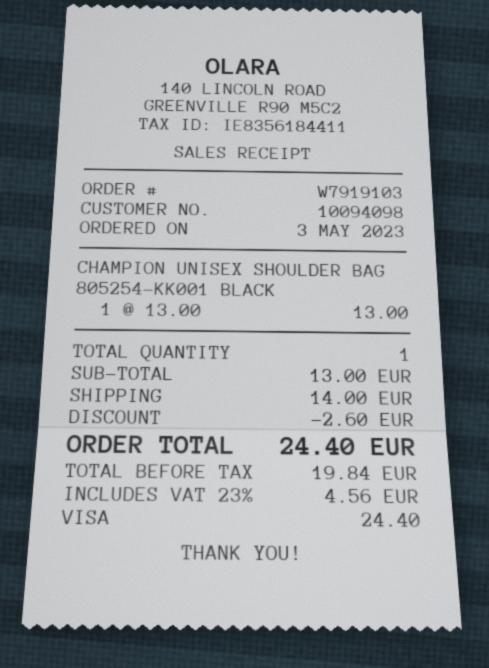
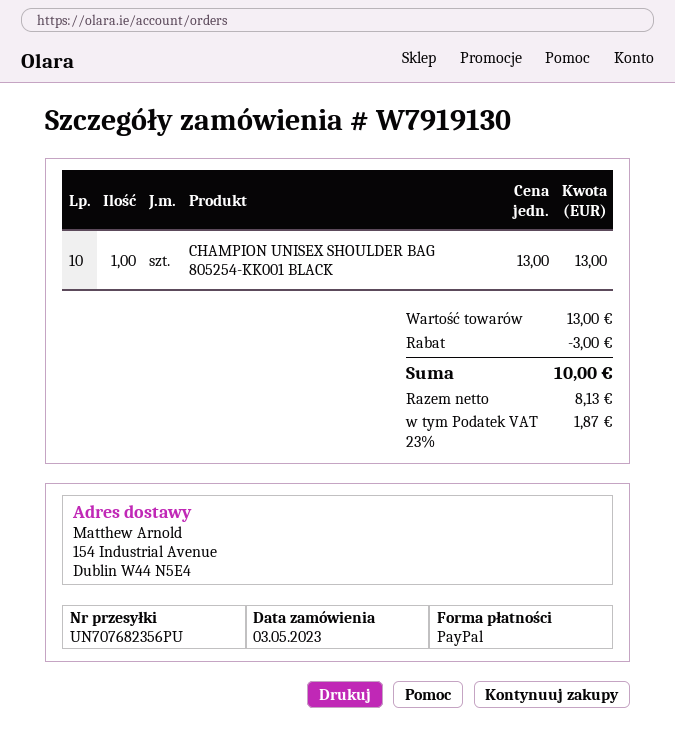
order number: W7919103 -> W7919130
payment method: Visa -> PayPal
discount: 2.60 -> 3.00
shipping: 14.00 -> none
net: 19.84 -> 8.13
tax: 23% = 4.56 -> 23% = 1.87
total: 24.40 -> 10.00

